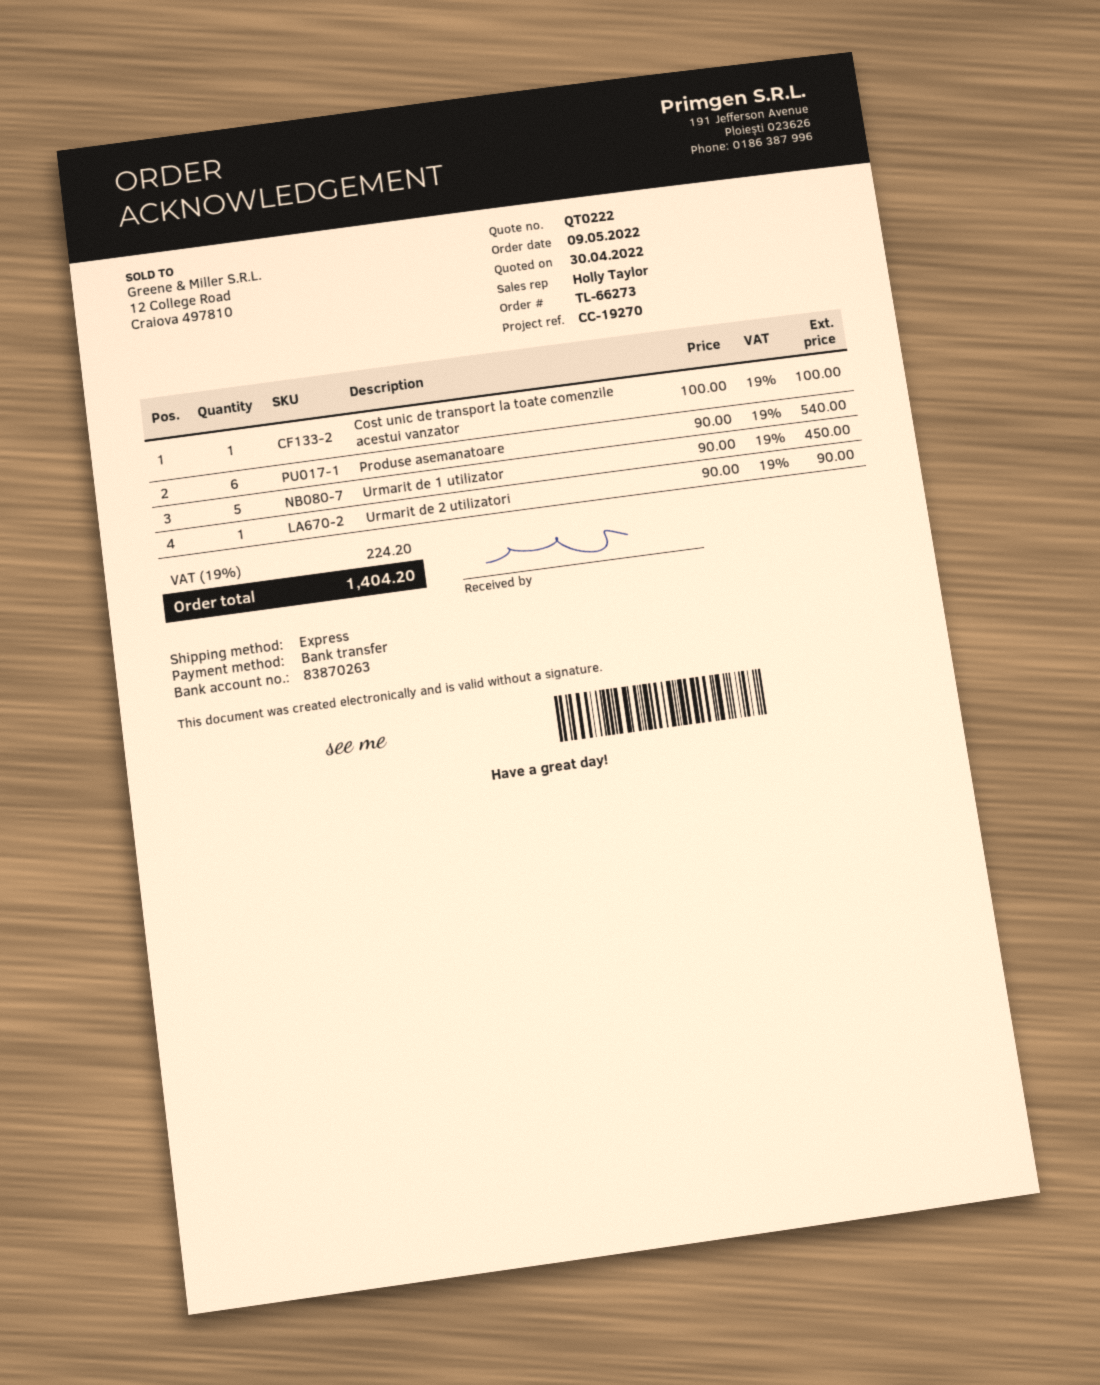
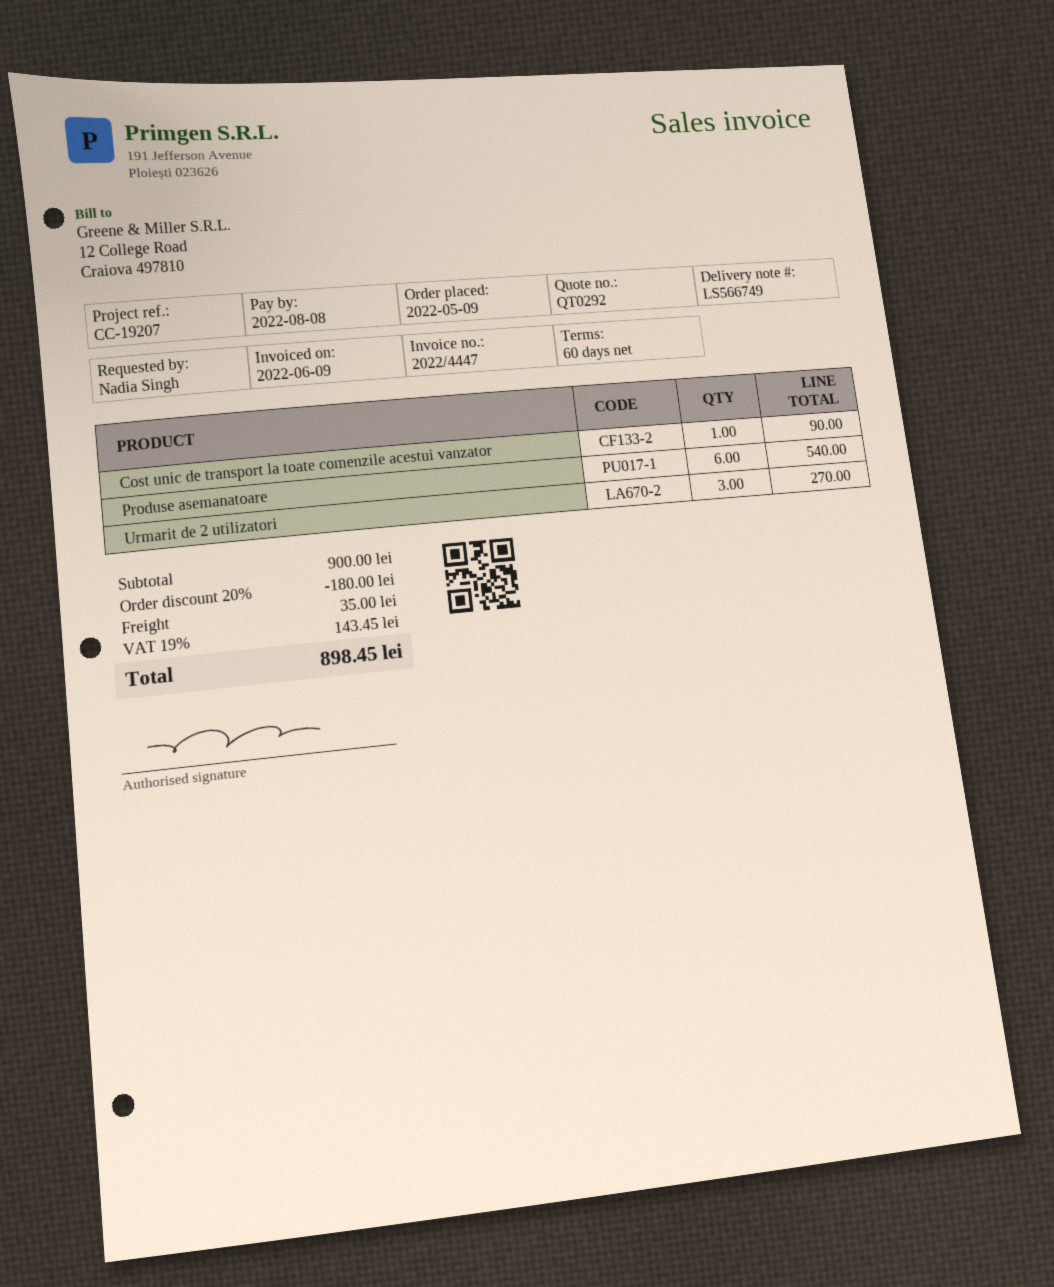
quote number: QT0222 -> QT0292
reference: CC-19270 -> CC-19207
Cost unic de transport la toate comenzile acestui vanzator: 1 for 100.00 -> 1 for 90.00
Urmarit de 1 utilizator: 5 for 450.00 -> none
Urmarit de 2 utilizatori: 1 for 90.00 -> 3 for 270.00
discount: none -> 20% = 180.00
shipping: none -> 35.00
tax: 19% = 224.20 -> 19% = 143.45
total: 1404.20 -> 898.45

